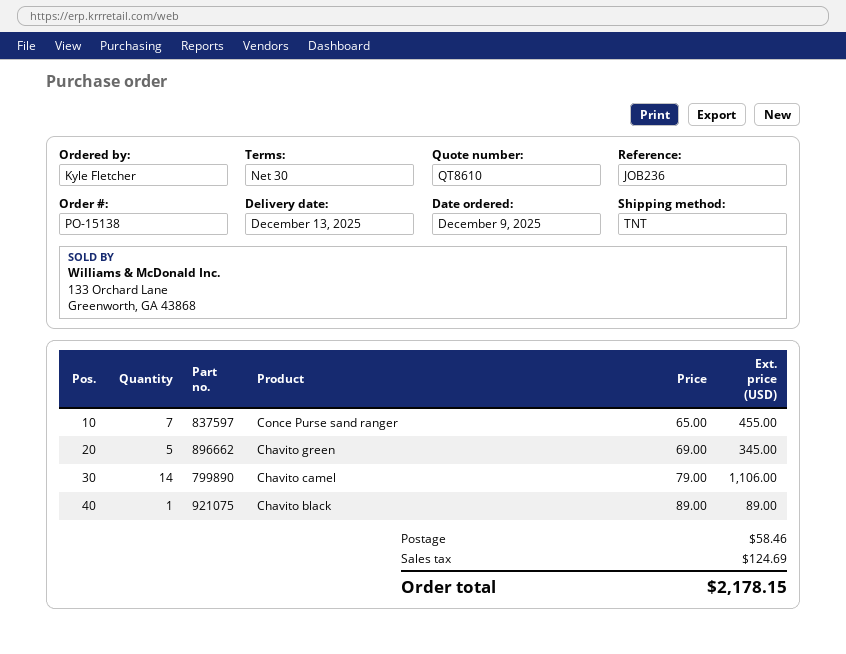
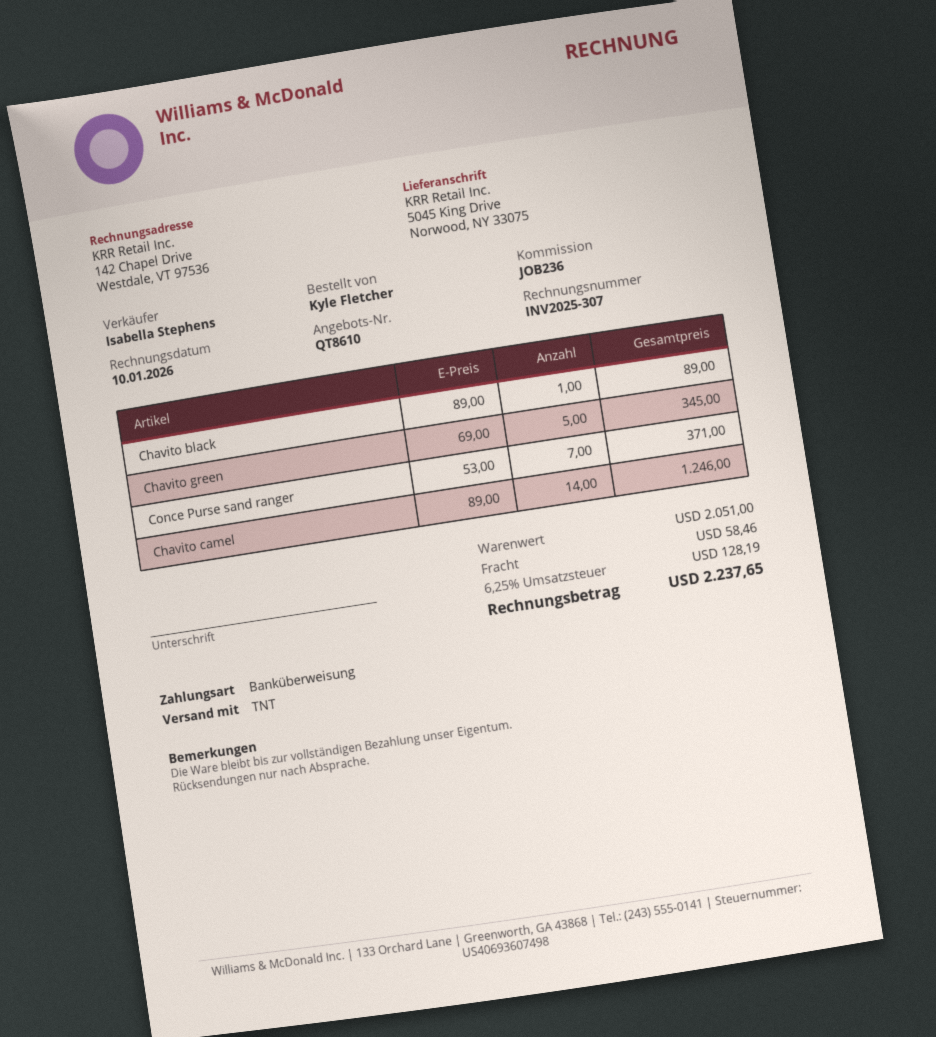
Conce Purse sand ranger: 7 x 65.00 = 455.00 -> 7 x 53.00 = 371.00
Chavito camel: 14 x 79.00 = 1106.00 -> 14 x 89.00 = 1246.00
tax: 124.69 -> 128.19
total: 2178.15 -> 2237.65

